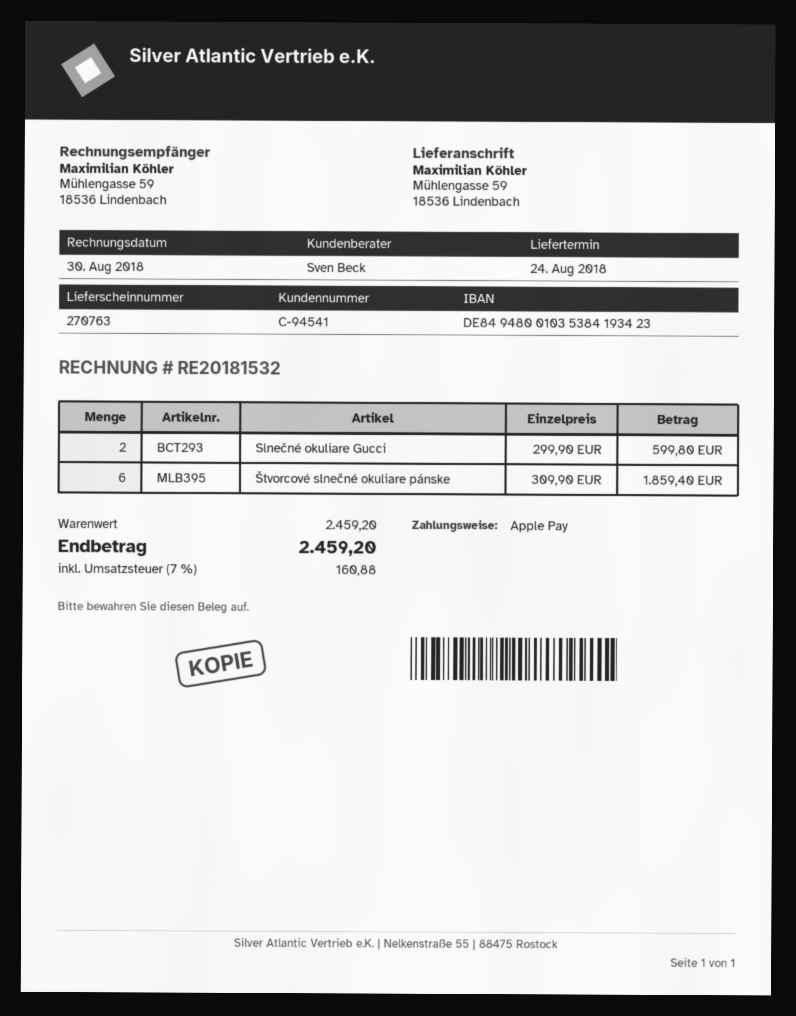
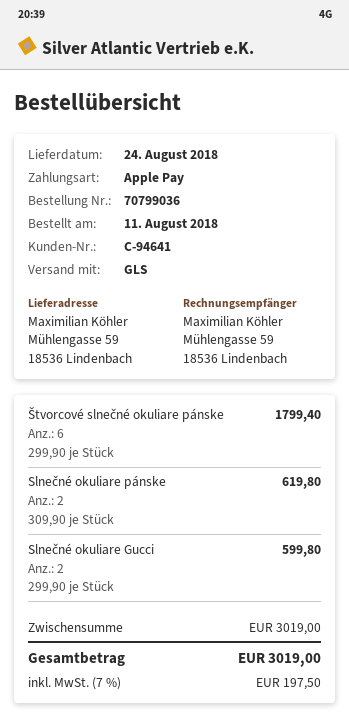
customer number: C-94541 -> C-94641
Štvorcové slnečné okuliare pánske: 6 x 309.90 = 1859.40 -> 6 x 299.90 = 1799.40
Slnečné okuliare pánske: none -> 2 x 309.90 = 619.80
subtotal: 2459.20 -> 3019.00
tax: 7% = 160.88 -> 7% = 197.50
total: 2459.20 -> 3019.00

